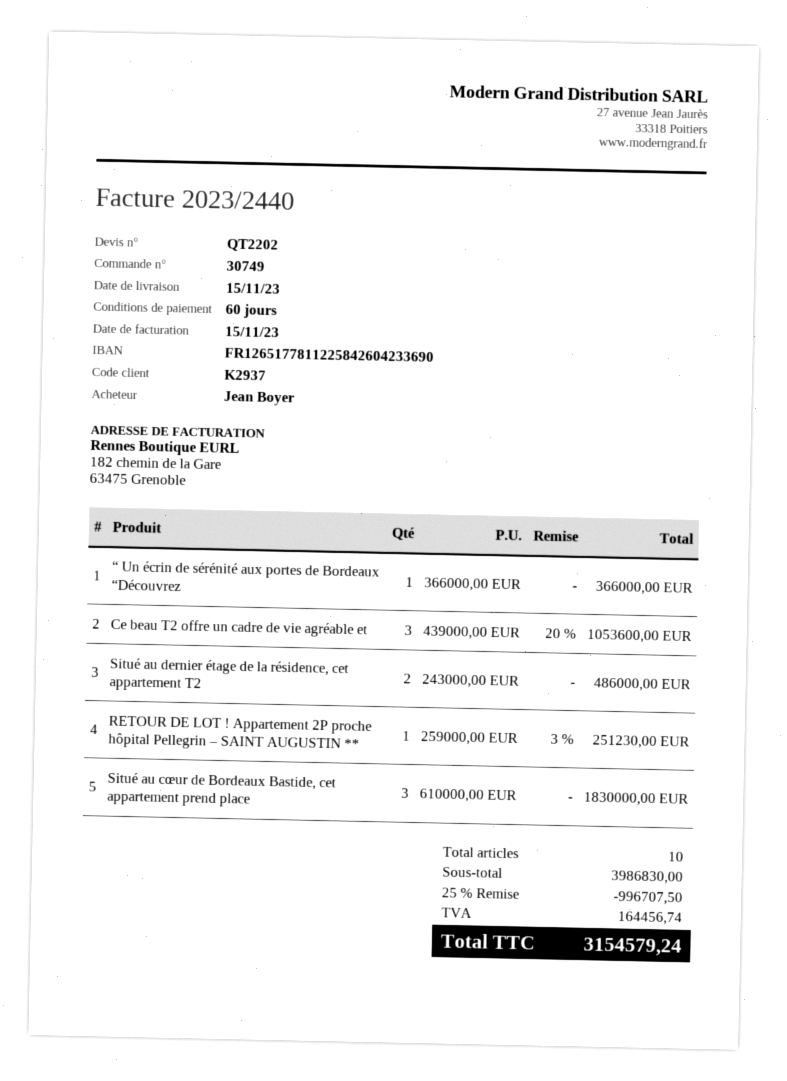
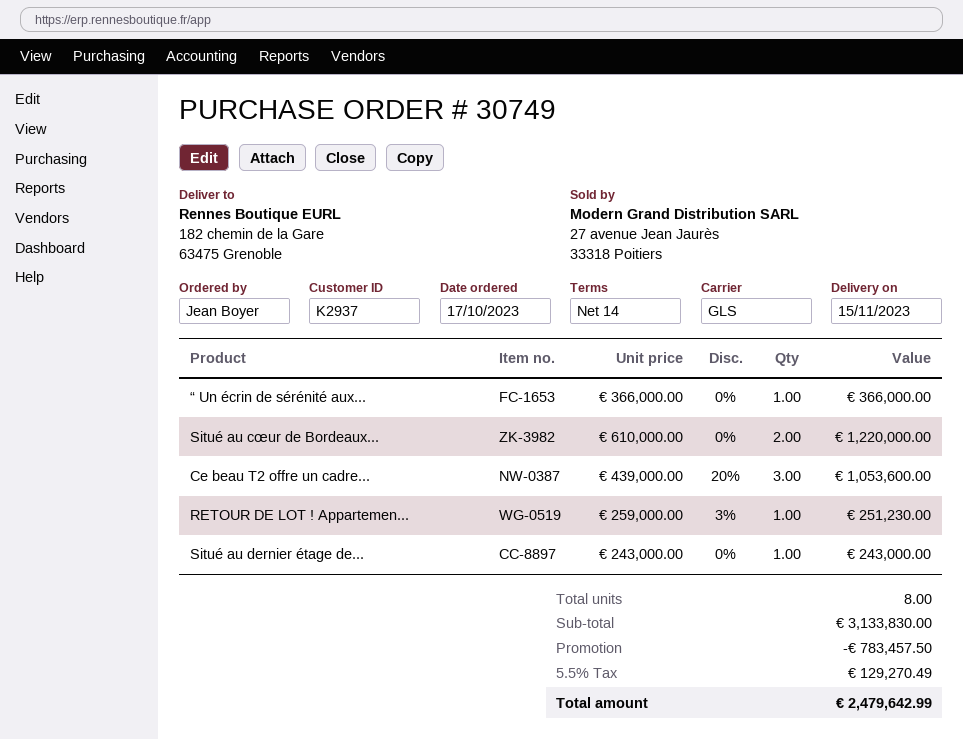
payment terms: 60 days -> 14 days
Situé au dernier étage de la résidence, cet appartement T2: 2 x 243000.00 = 486000.00 -> 1 x 243000.00 = 243000.00
Situé au cœur de Bordeaux Bastide, cet appartement prend place: 3 x 610000.00 = 1830000.00 -> 2 x 610000.00 = 1220000.00
total quantity: 10 -> 8
subtotal: 3986830.00 -> 3133830.00
discount: 996707.50 -> 783457.50
tax: 164456.74 -> 129270.49
total: 3154579.24 -> 2479642.99

